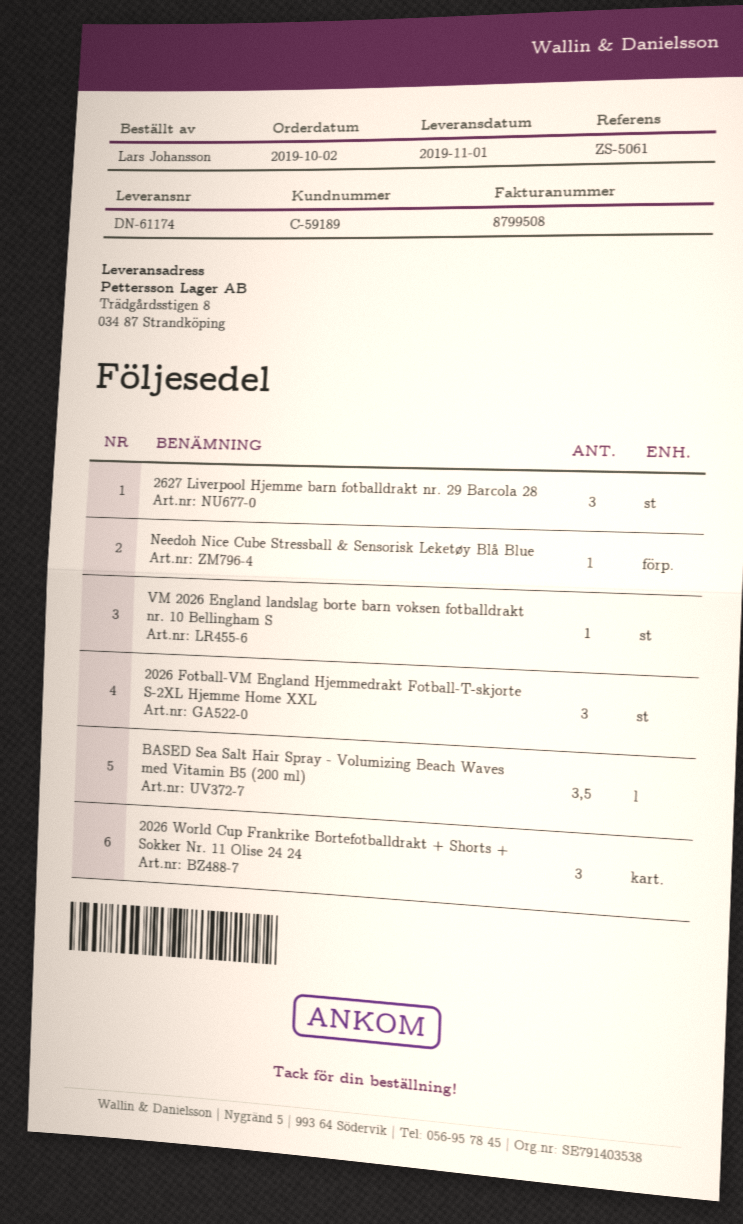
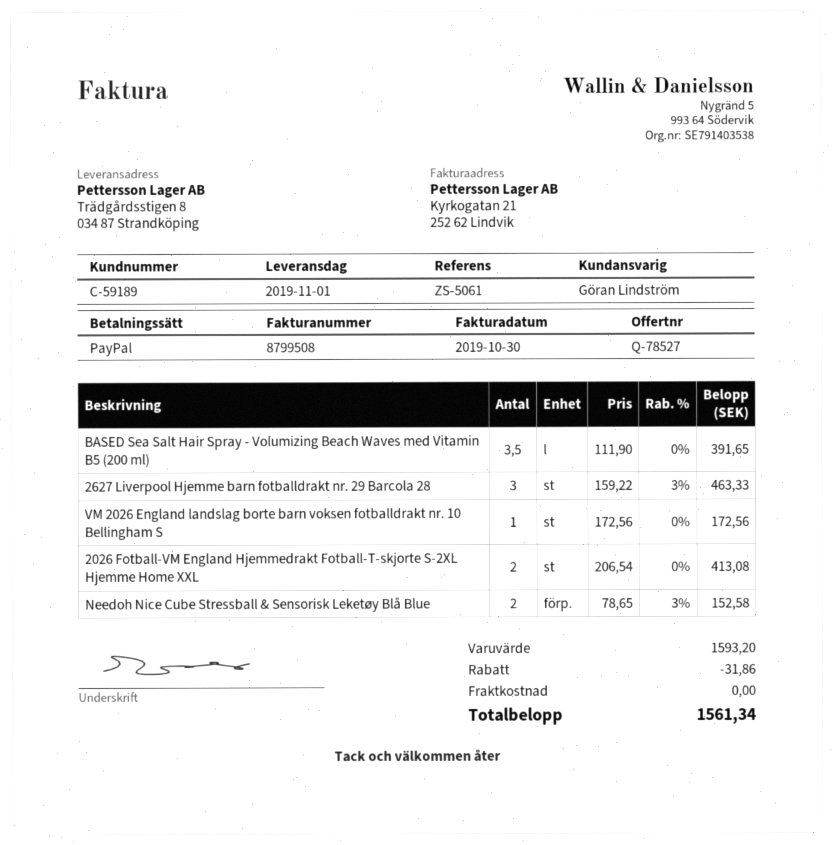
Needoh Nice Cube Stressball & Sensorisk Leketøy Blå Blue: 1 -> 2
2026 Fotball-VM England Hjemmedrakt Fotball-T-skjorte S-2XL Hjemme Home XXL: 3 -> 2
2026 World Cup Frankrike Bortefotballdrakt + Shorts + Sokker Nr. 11 Olise 24 24: 3 -> none

